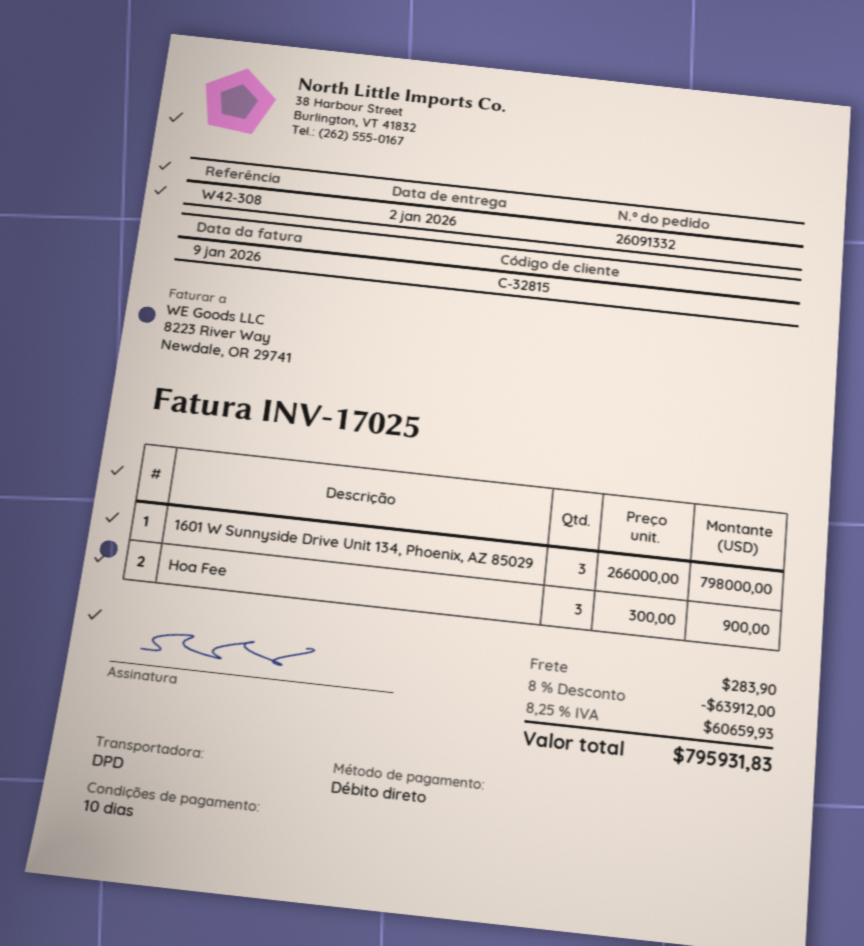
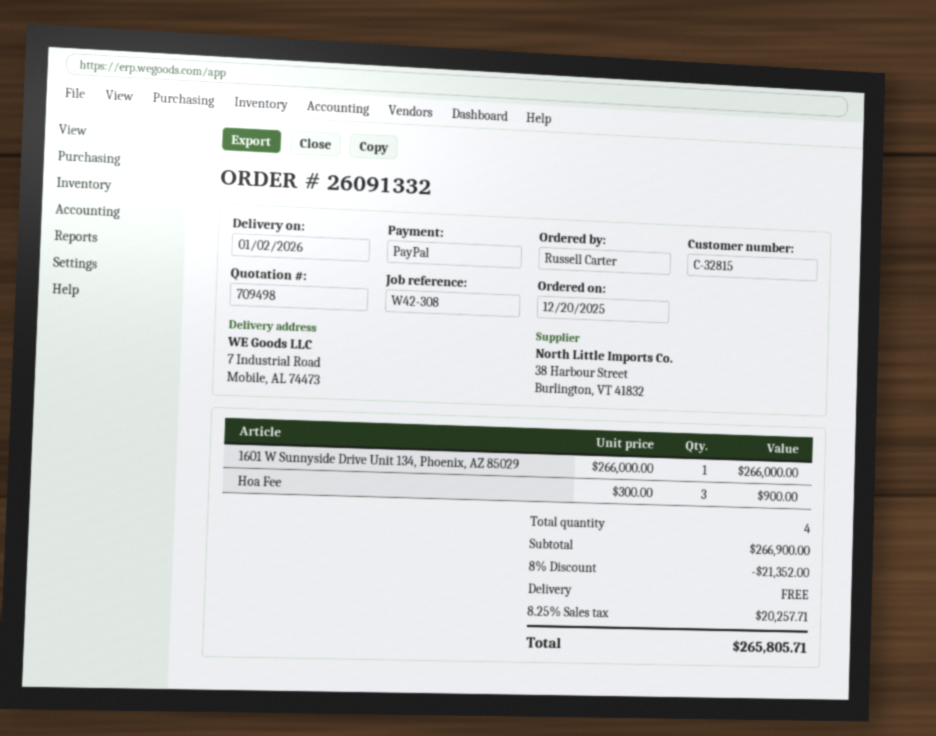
payment method: direct debit -> PayPal
1601 W Sunnyside Drive Unit 134, Phoenix, AZ 85029: 3 x 266000.00 = 798000.00 -> 1 x 266000.00 = 266000.00
discount: 8% = 63912.00 -> 8% = 21352.00
shipping: 283.90 -> 0.00
tax: 8.25% = 60659.93 -> 8.25% = 20257.71
total: 795931.83 -> 265805.71

